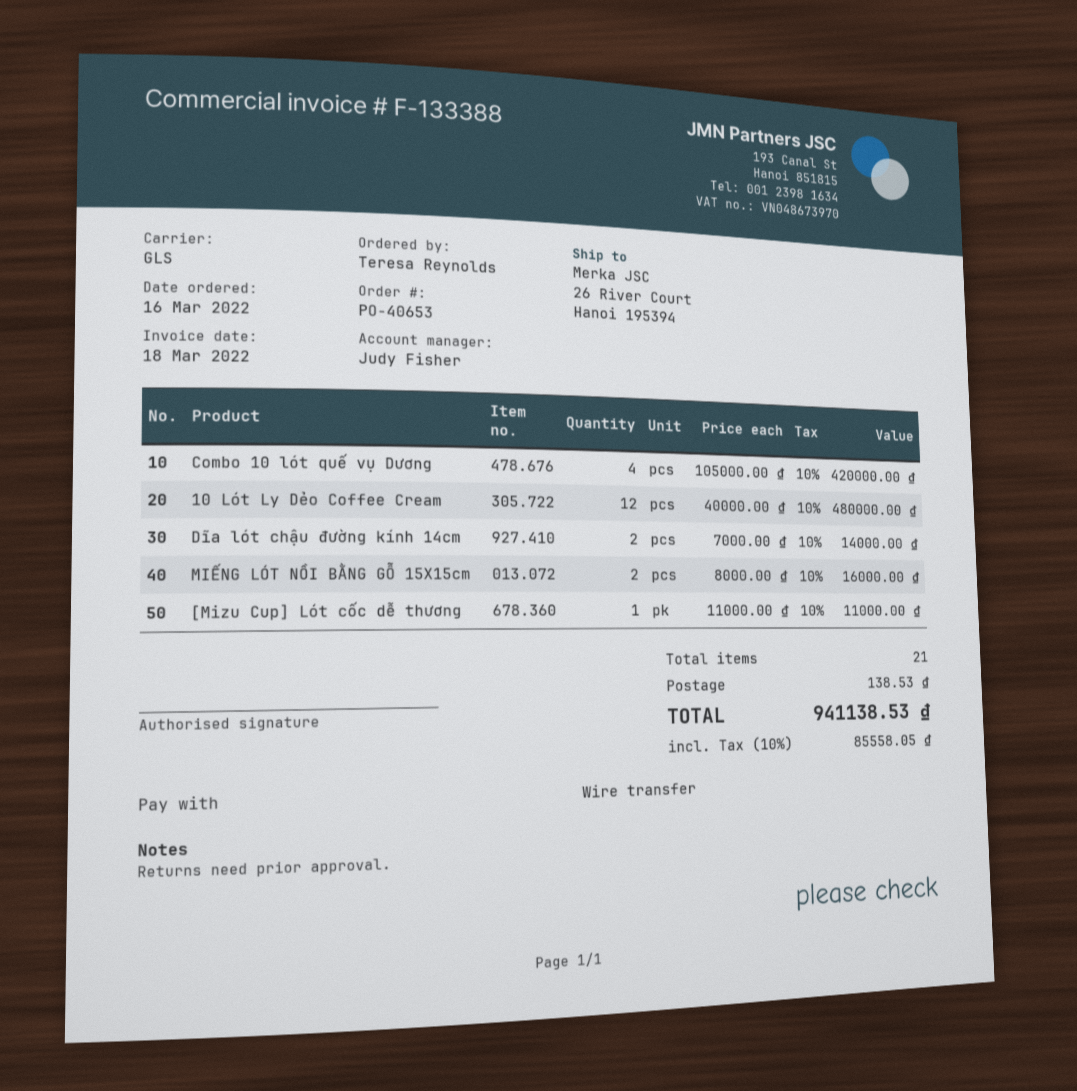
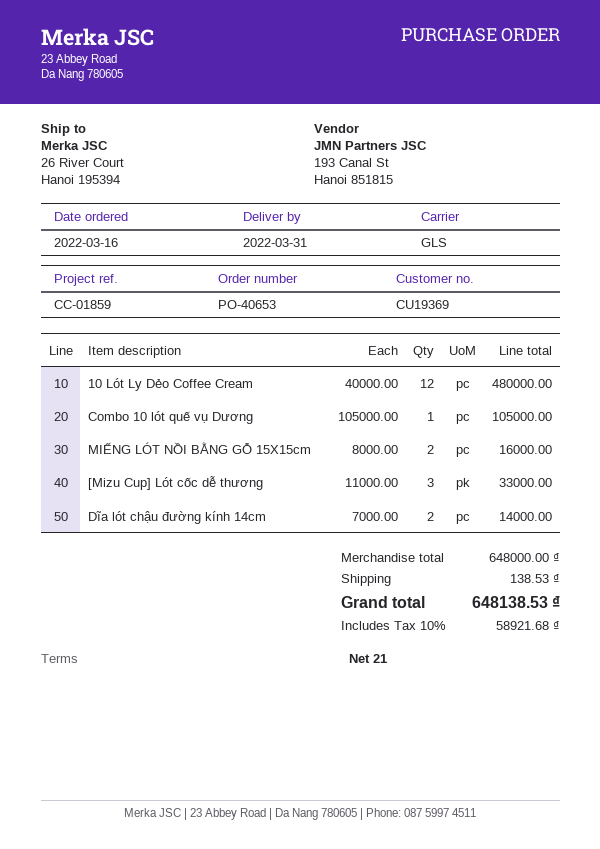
Combo 10 lót quế vụ Dương: 4 x 105000.00 = 420000.00 -> 1 x 105000.00 = 105000.00
[Mizu Cup] Lót cốc dễ thương: 1 x 11000.00 = 11000.00 -> 3 x 11000.00 = 33000.00
tax: 10% = 85558.05 -> 10% = 58921.68
total: 941138.53 -> 648138.53

